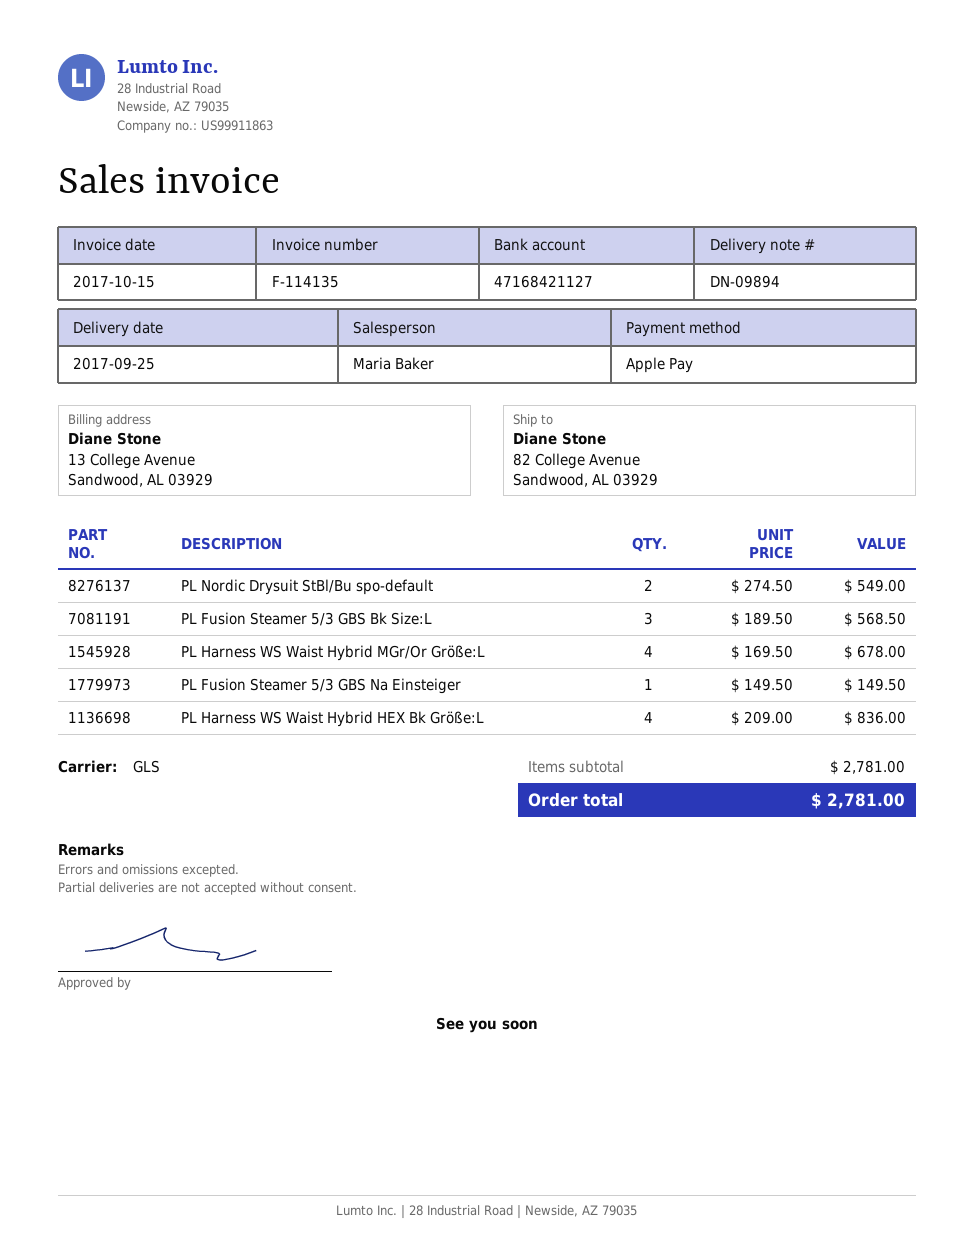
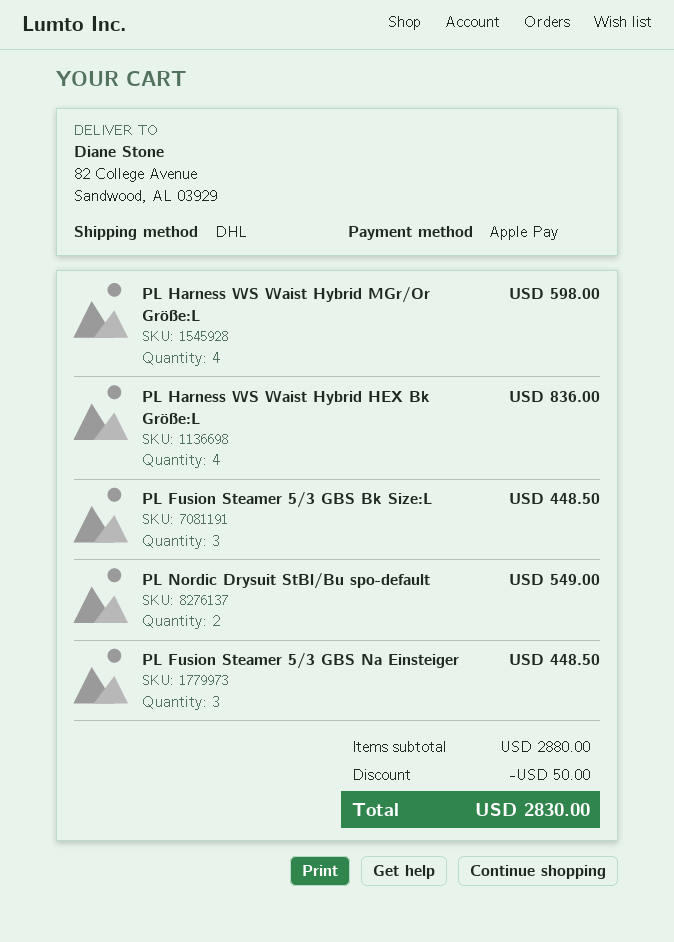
shipping method: GLS -> DHL
PL Fusion Steamer 5/3 GBS Bk Size:L: 3 for 568.50 -> 3 for 448.50
PL Harness WS Waist Hybrid MGr/Or Größe:L: 4 for 678.00 -> 4 for 598.00
PL Fusion Steamer 5/3 GBS Na Einsteiger: 1 for 149.50 -> 3 for 448.50
subtotal: 2781.00 -> 2880.00
discount: none -> 50.00
total: 2781.00 -> 2830.00

